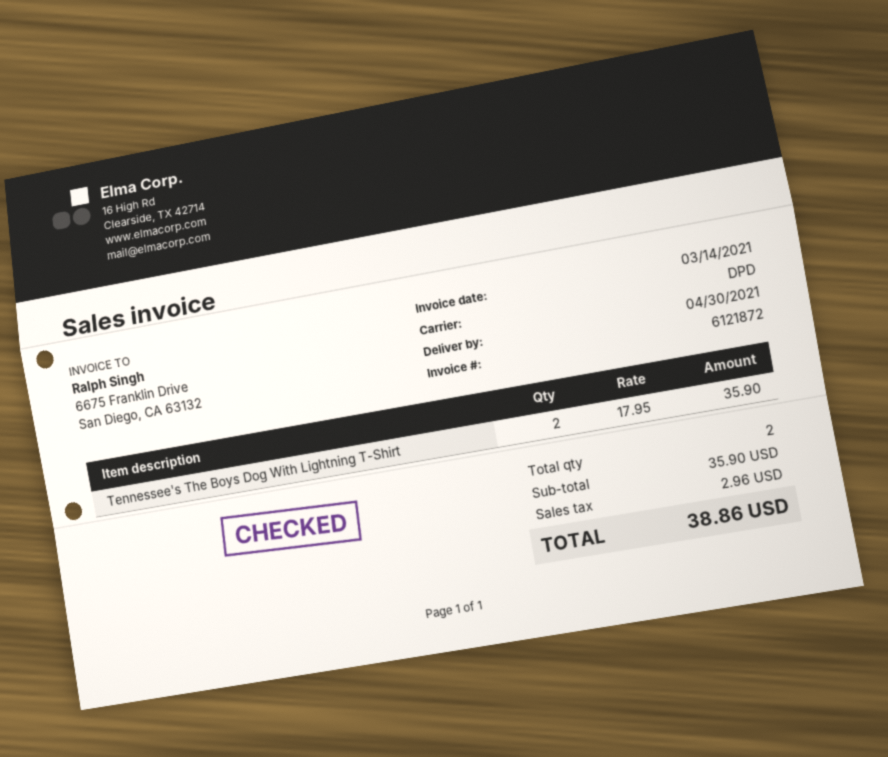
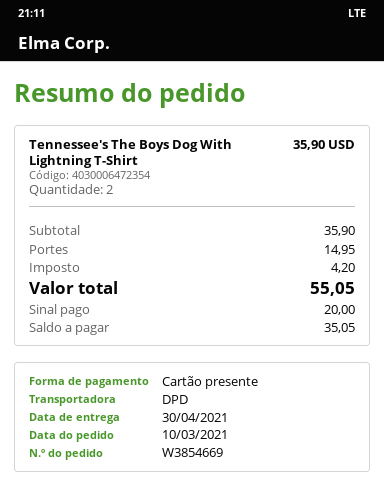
shipping: none -> 14.95
tax: 2.96 -> 4.20
total: 38.86 -> 55.05

